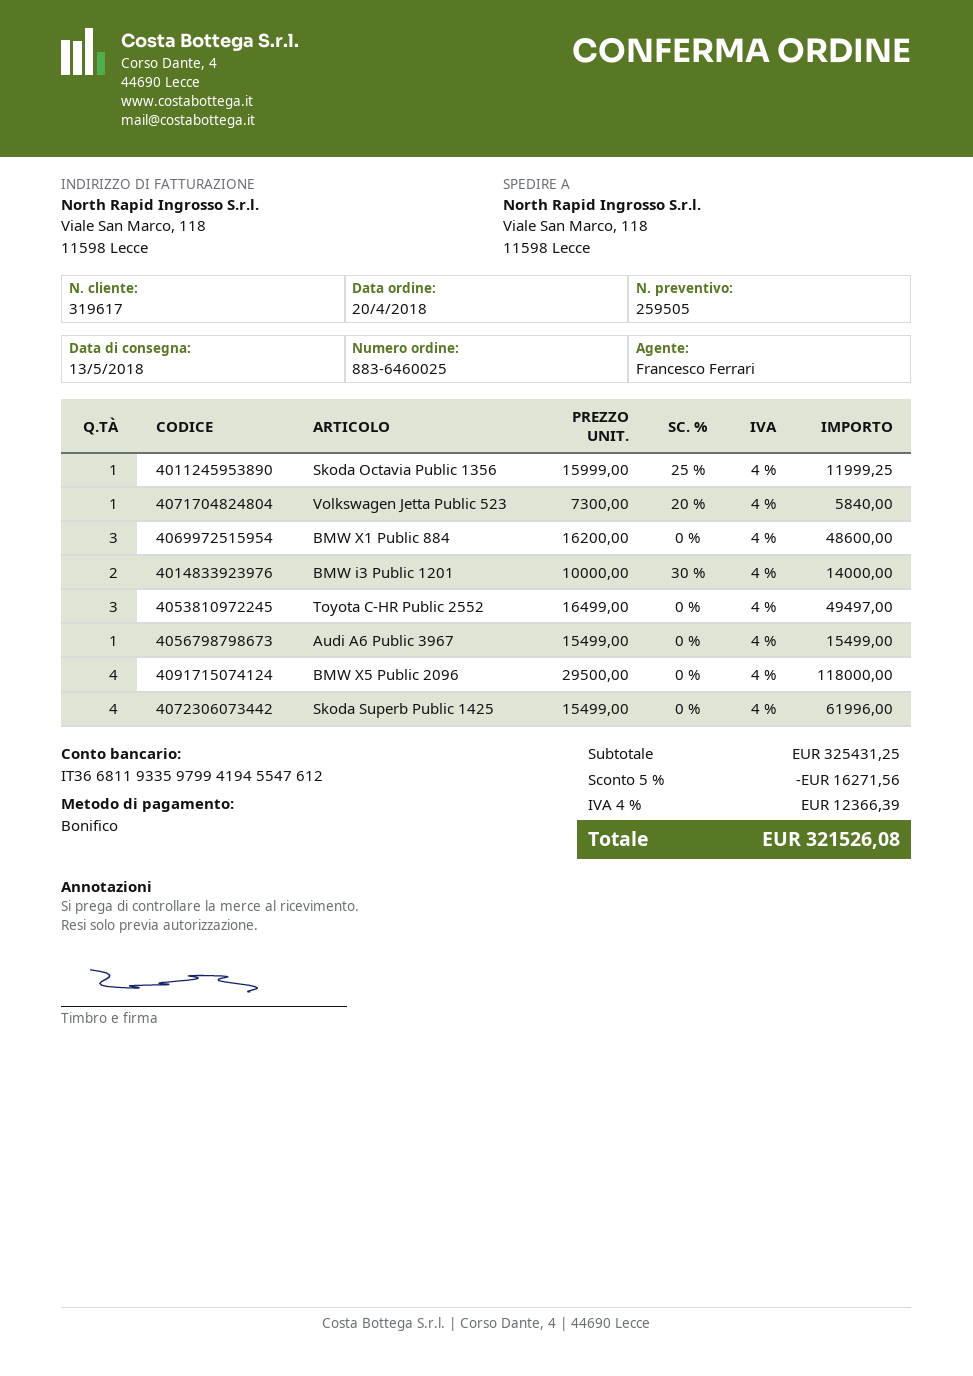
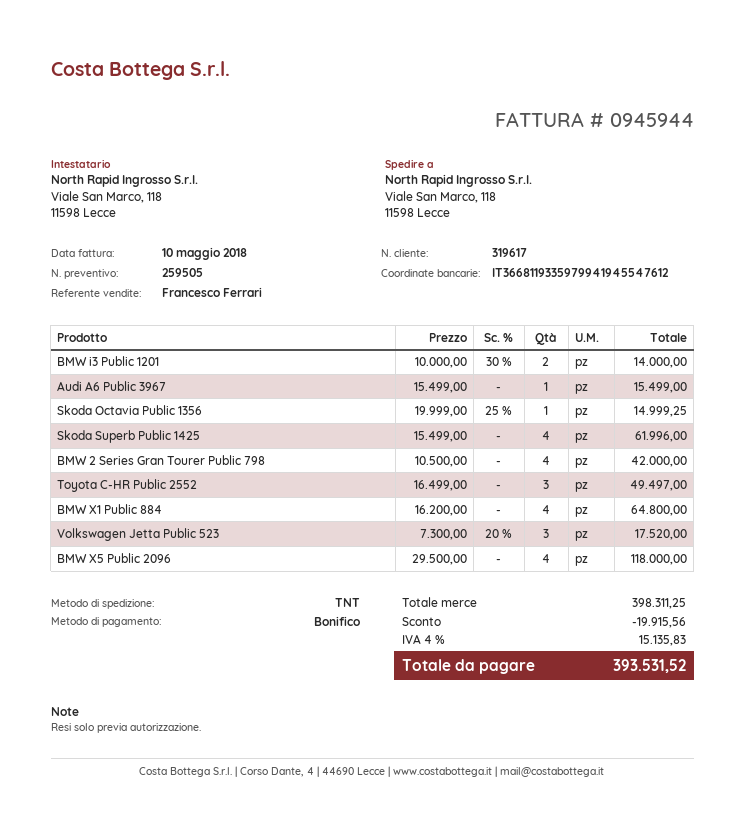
Skoda Octavia Public 1356: 1 x 15999.00 - 25% = 11999.25 -> 1 x 19999.00 - 25% = 14999.25
Volkswagen Jetta Public 523: 1 x 7300.00 - 20% = 5840.00 -> 3 x 7300.00 - 20% = 17520.00
BMW X1 Public 884: 3 x 16200.00 = 48600.00 -> 4 x 16200.00 = 64800.00
BMW 2 Series Gran Tourer Public 798: none -> 4 x 10500.00 = 42000.00
subtotal: 325431.25 -> 398311.25
discount: 16271.56 -> 19915.56
tax: 4% = 12366.39 -> 4% = 15135.83
total: 321526.08 -> 393531.52

